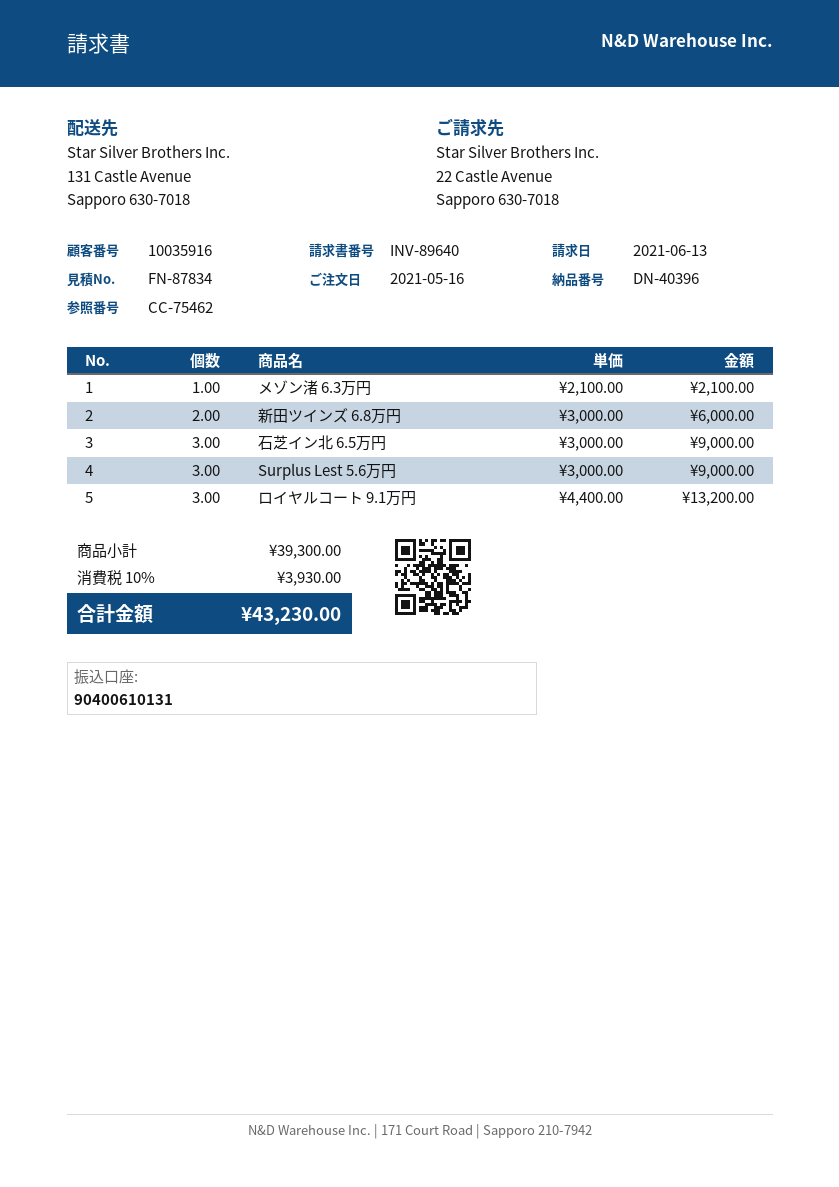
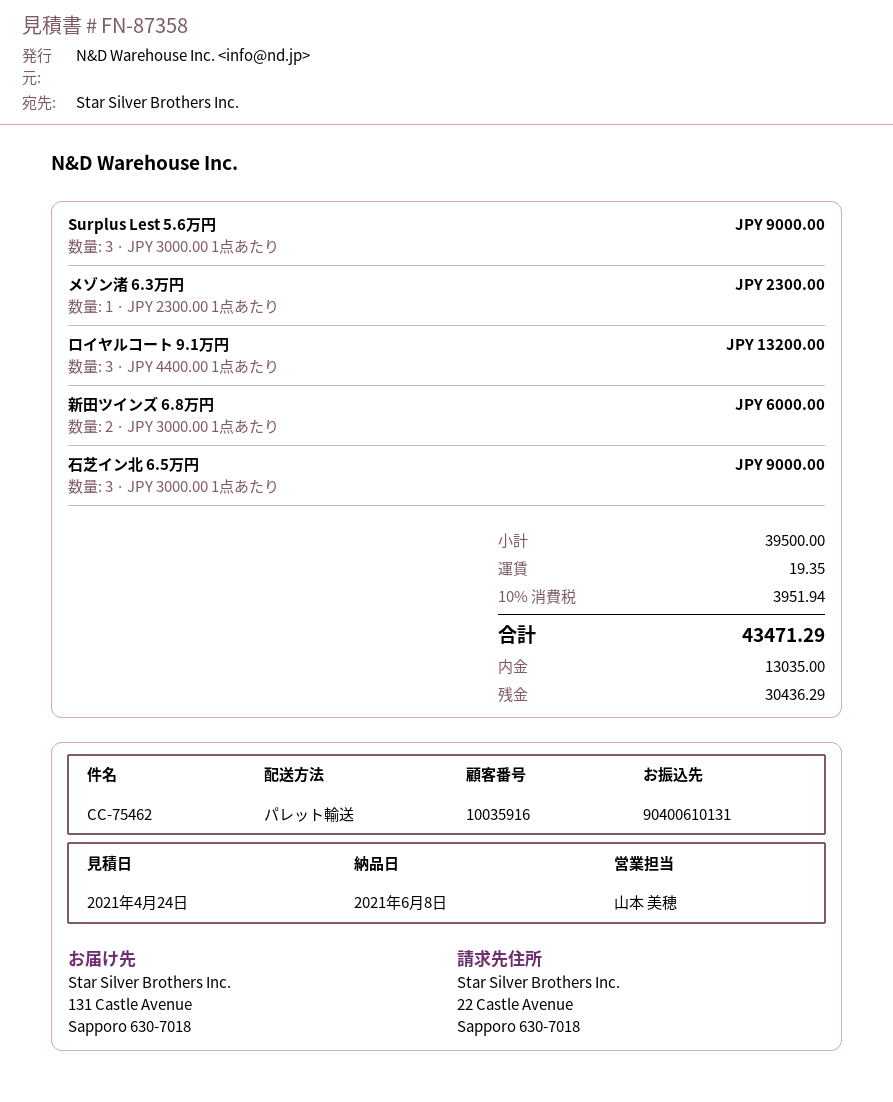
quote number: FN-87834 -> FN-87358
メゾン渚 6.3万円: 1 x 2100.00 = 2100.00 -> 1 x 2300.00 = 2300.00
subtotal: 39300.00 -> 39500.00
shipping: none -> 19.35
tax: 10% = 3930.00 -> 10% = 3951.94
total: 43230.00 -> 43471.29

